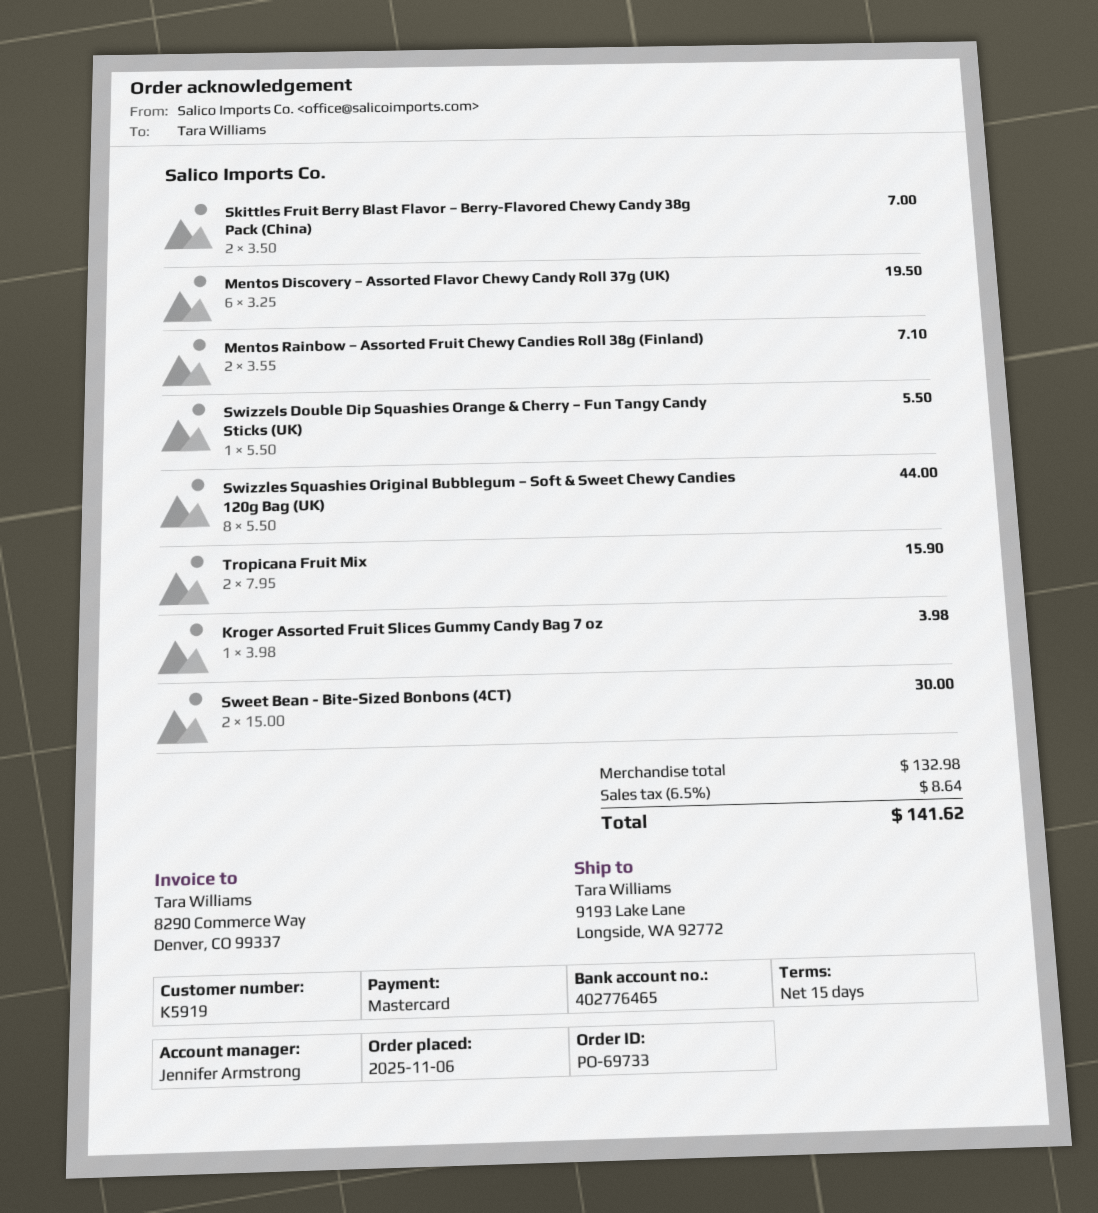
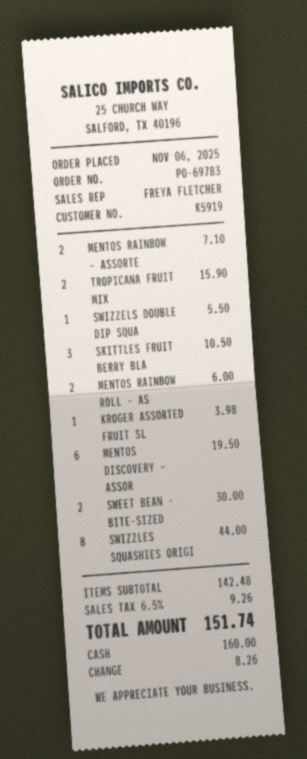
order number: PO-69733 -> PO-69783
sales rep: Jennifer Armstrong -> FREYA FLETCHER
payment method: Mastercard -> cash
Skittles Fruit Berry Blast Flavor – Berry-Flavored Chewy Candy 38g Pack (China): 2 for 7.00 -> 3 for 10.50
MENTOS RAINBOW ROLL – AS: none -> 2 for 6.00
subtotal: 132.98 -> 142.48
tax: 6.5% = 8.64 -> 6.5% = 9.26
total: 141.62 -> 151.74

